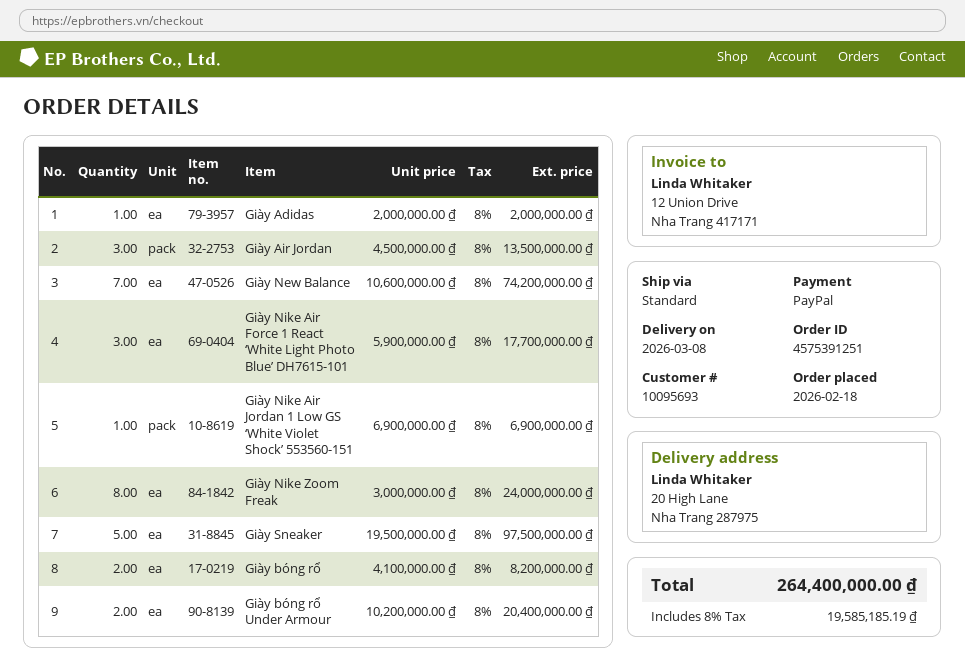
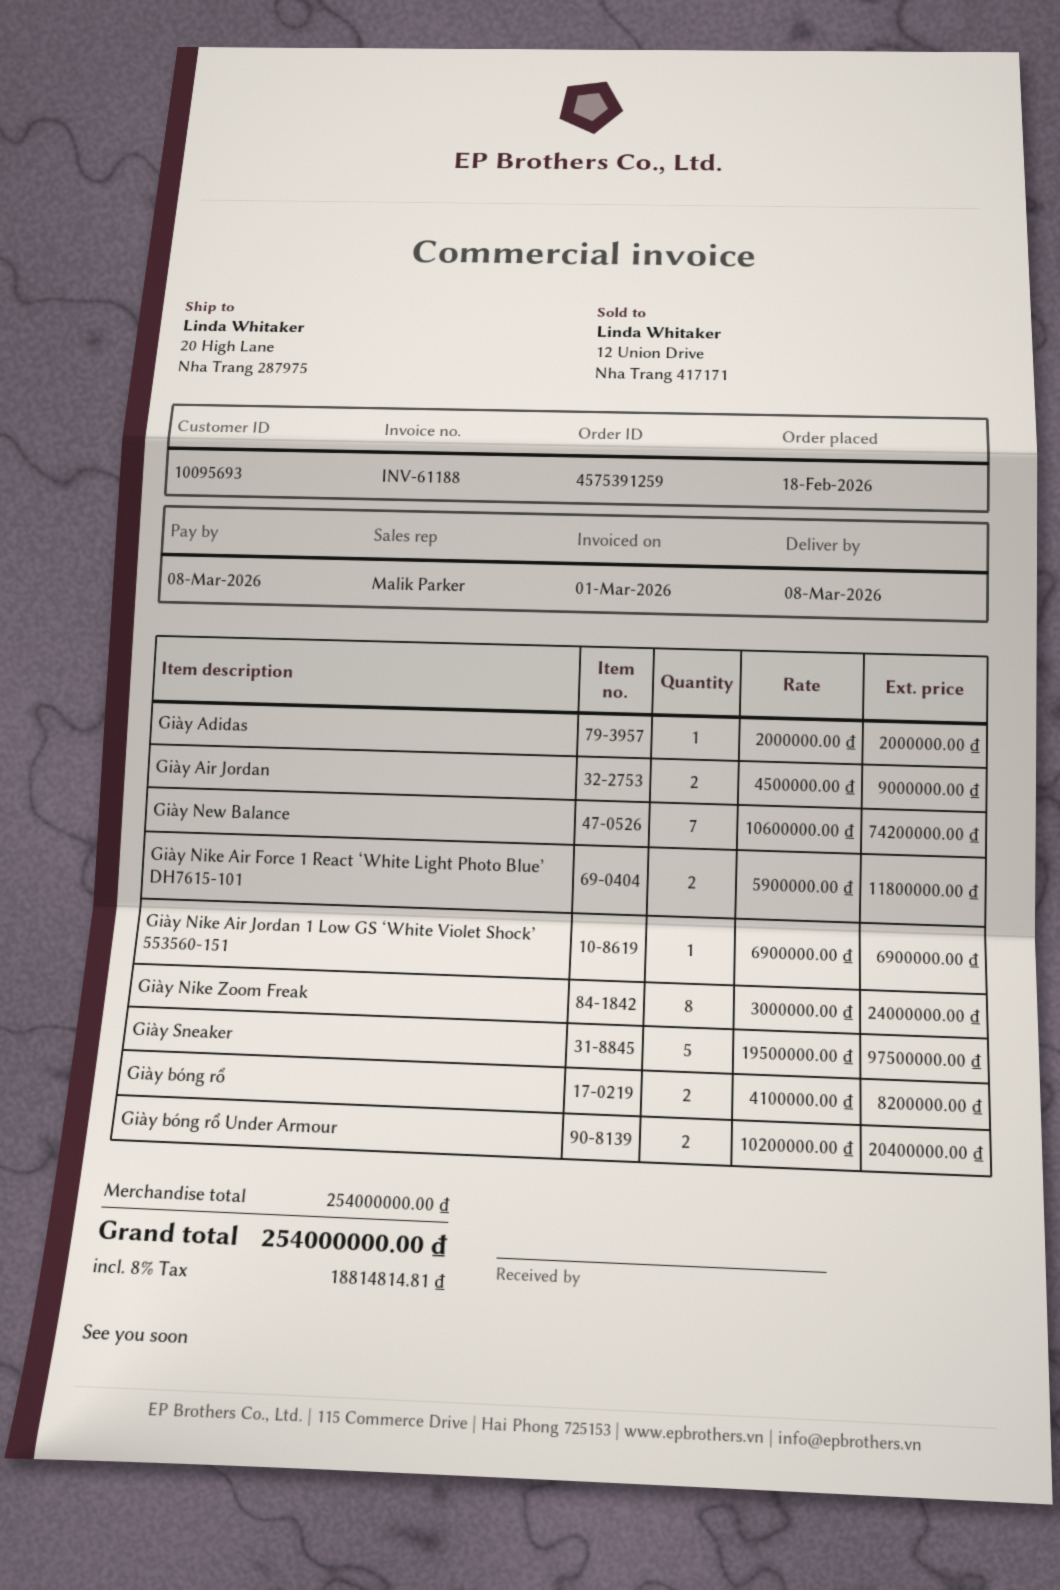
order number: 4575391251 -> 4575391259
Giày Air Jordan: 3 x 4500000.00 = 13500000.00 -> 2 x 4500000.00 = 9000000.00
Giày Nike Air Force 1 React ‘White Light Photo Blue’ DH7615-101: 3 x 5900000.00 = 17700000.00 -> 2 x 5900000.00 = 11800000.00
tax: 8% = 19585185.19 -> 8% = 18814814.81
total: 264400000.00 -> 254000000.00

